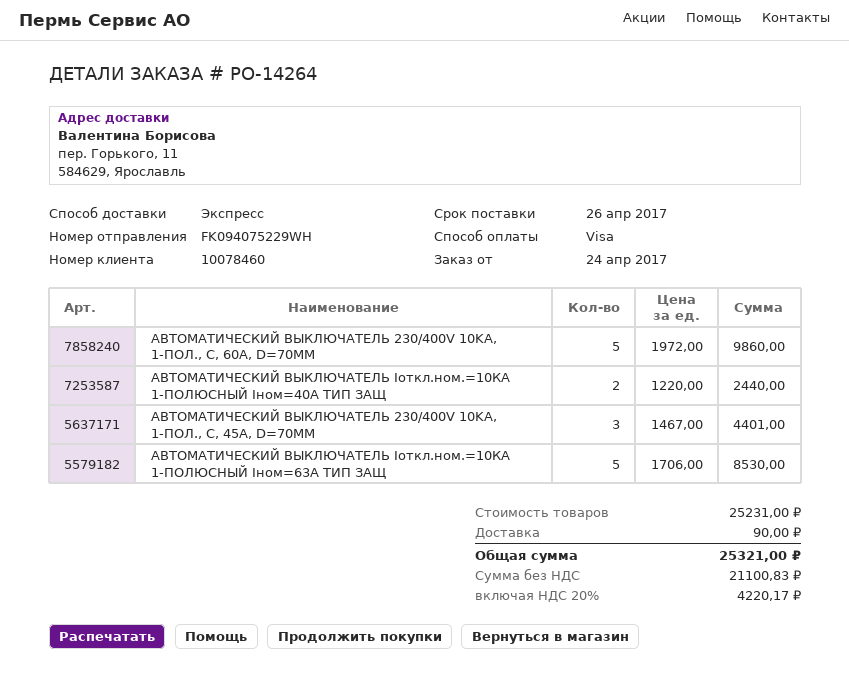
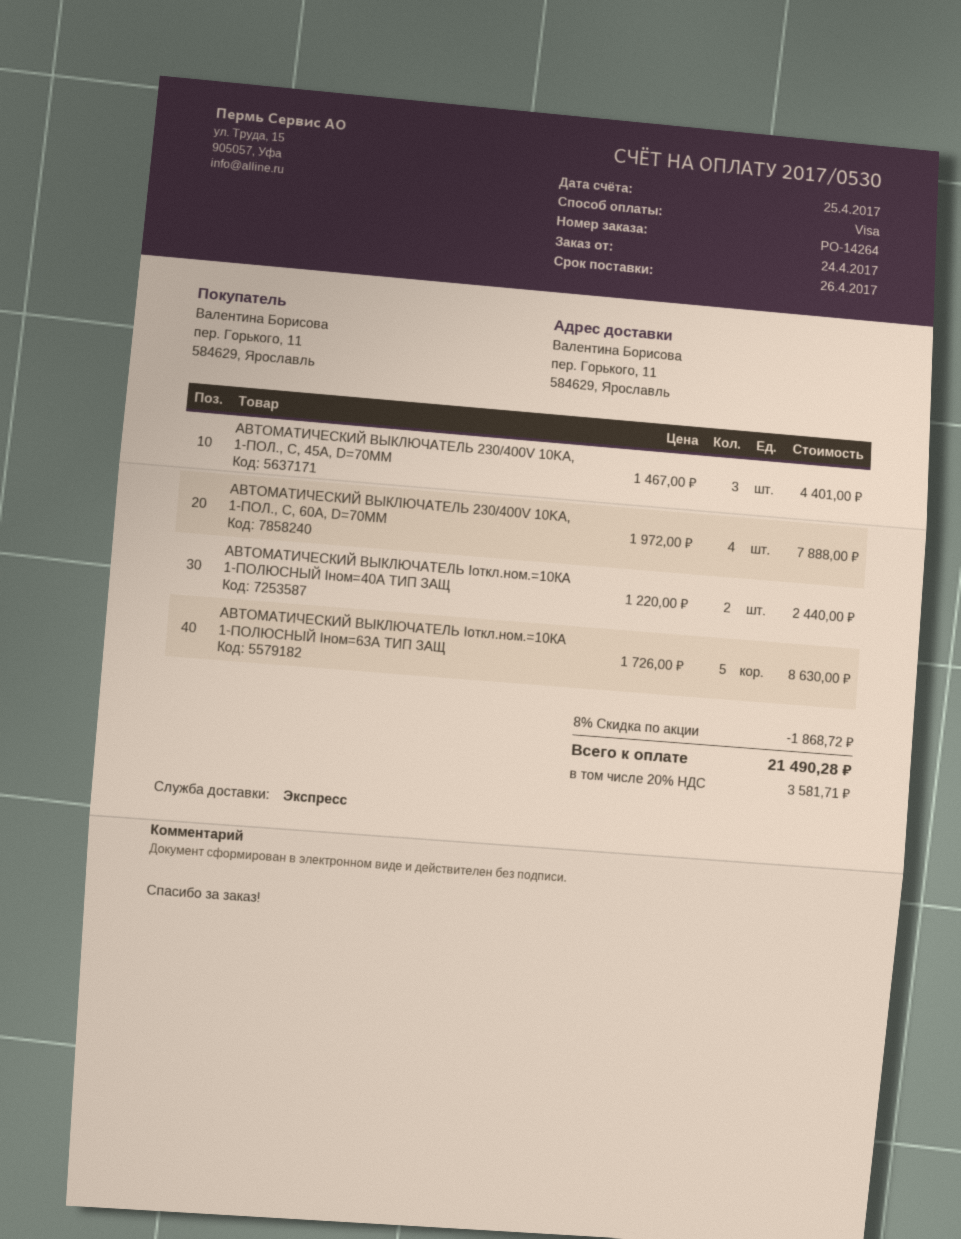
АВТОМАТИЧЕСКИЙ ВЫКЛЮЧАТЕЛЬ 230/400V 10KA, 1-ПОЛ., C, 60A, D=70MM: 5 x 1972.00 = 9860.00 -> 4 x 1972.00 = 7888.00
АВТОМАТИЧЕСКИЙ ВЫКЛЮЧАТЕЛЬ Iоткл.ном.=10КА 1-ПОЛЮСНЫЙ Iном=63А ТИП ЗАЩ: 5 x 1706.00 = 8530.00 -> 5 x 1726.00 = 8630.00
discount: none -> 8% = 1868.72
shipping: 90.00 -> none
tax: 20% = 4220.17 -> 20% = 3581.71
total: 25321.00 -> 21490.28

